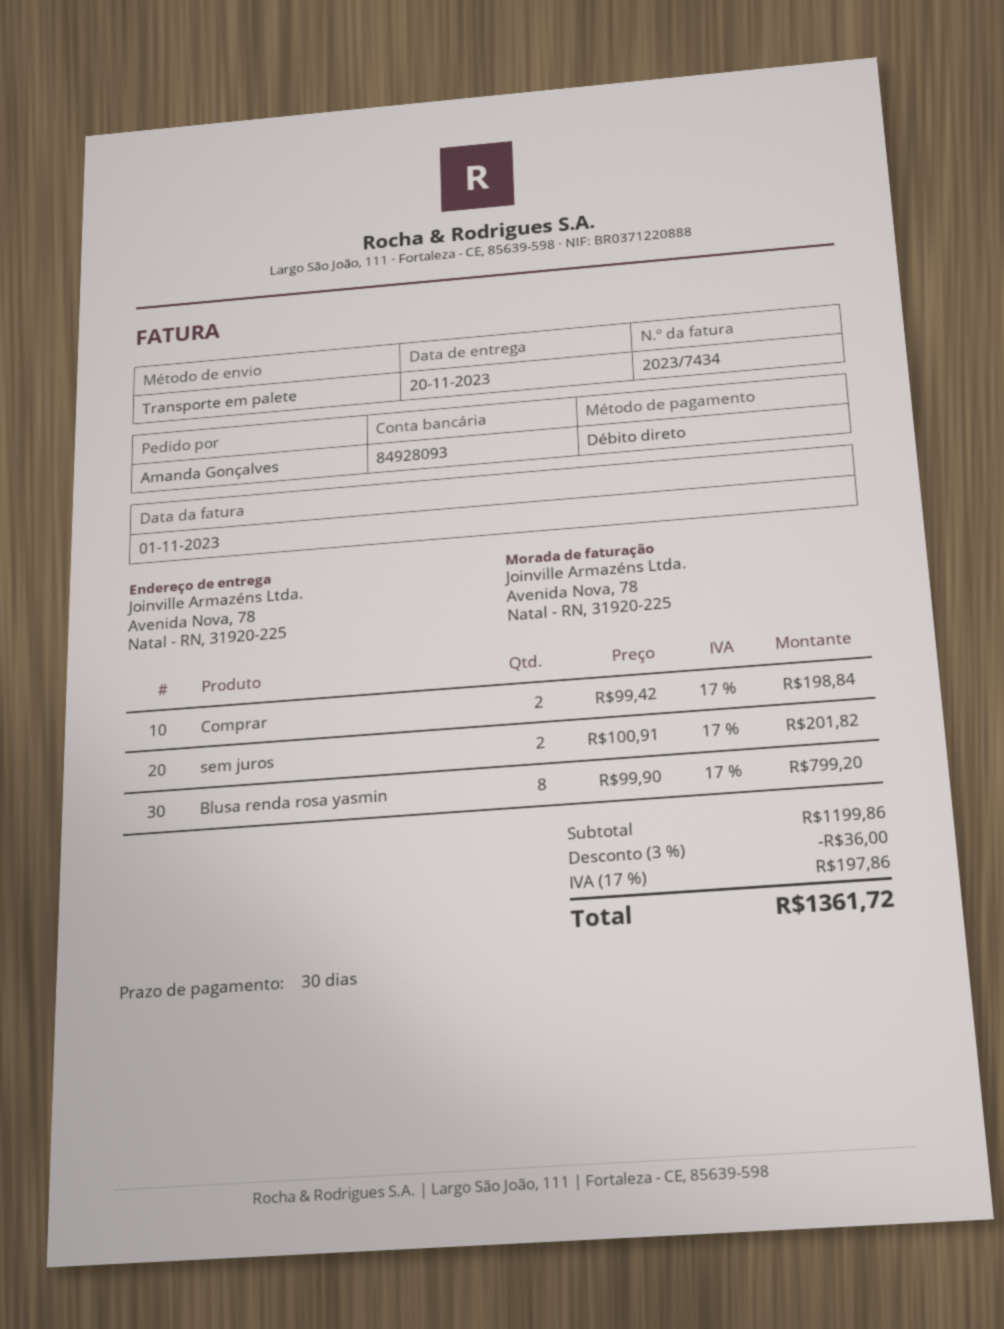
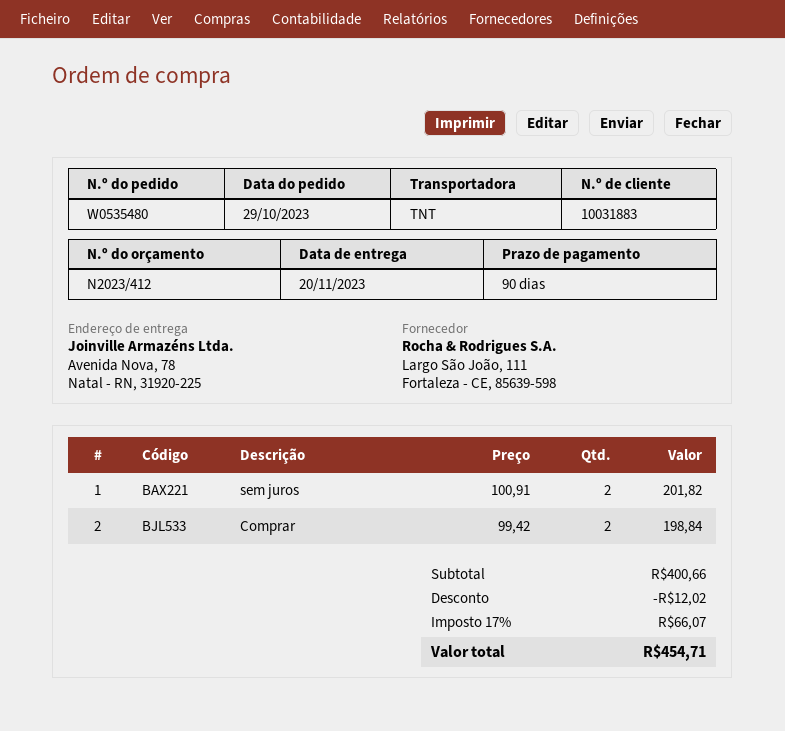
payment terms: 30 days -> 90 days
shipping method: pallet freight -> TNT
Blusa renda rosa yasmin: 8 x 99.90 = 799.20 -> none
subtotal: 1199.86 -> 400.66
discount: 36.00 -> 12.02
tax: 17% = 197.86 -> 17% = 66.07
total: 1361.72 -> 454.71

